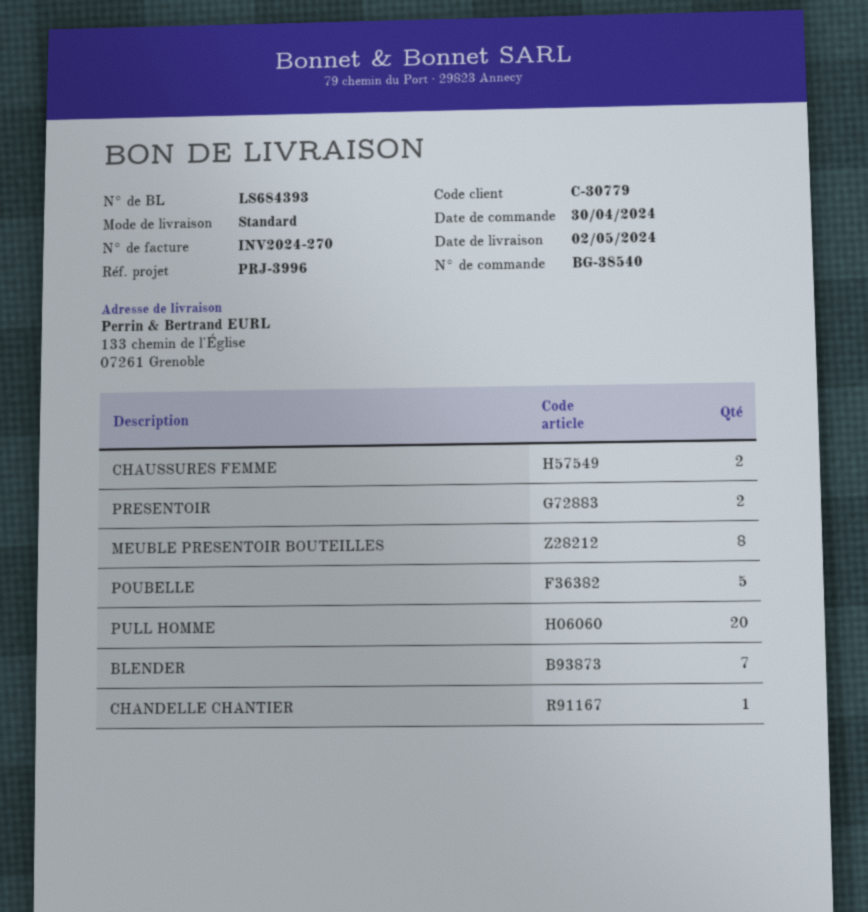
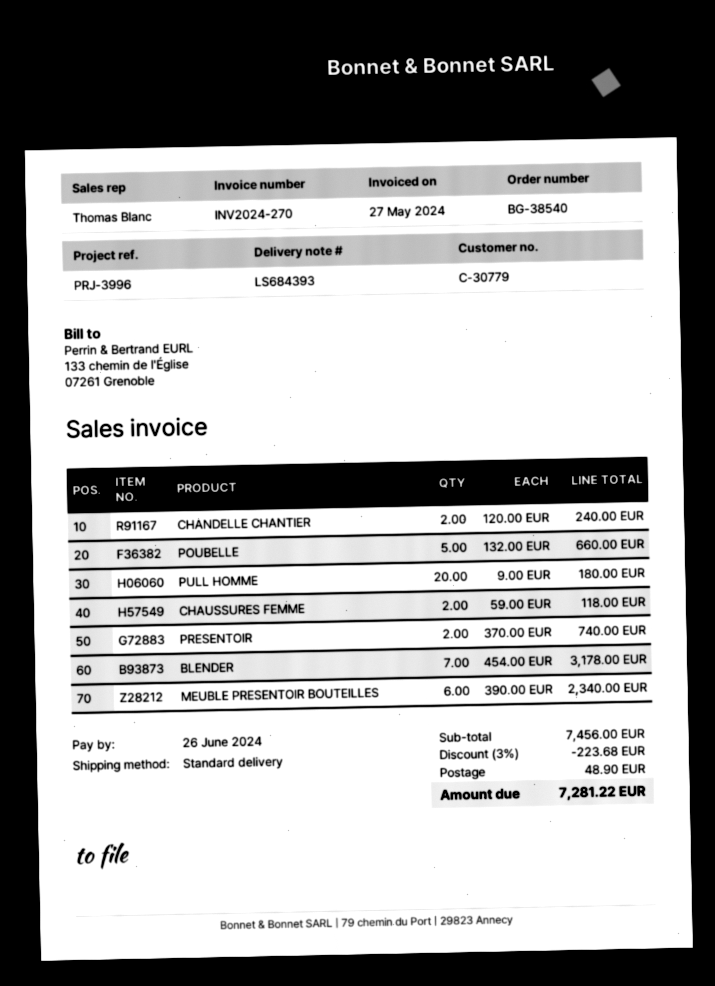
MEUBLE PRESENTOIR BOUTEILLES: 8 -> 6
CHANDELLE CHANTIER: 1 -> 2

